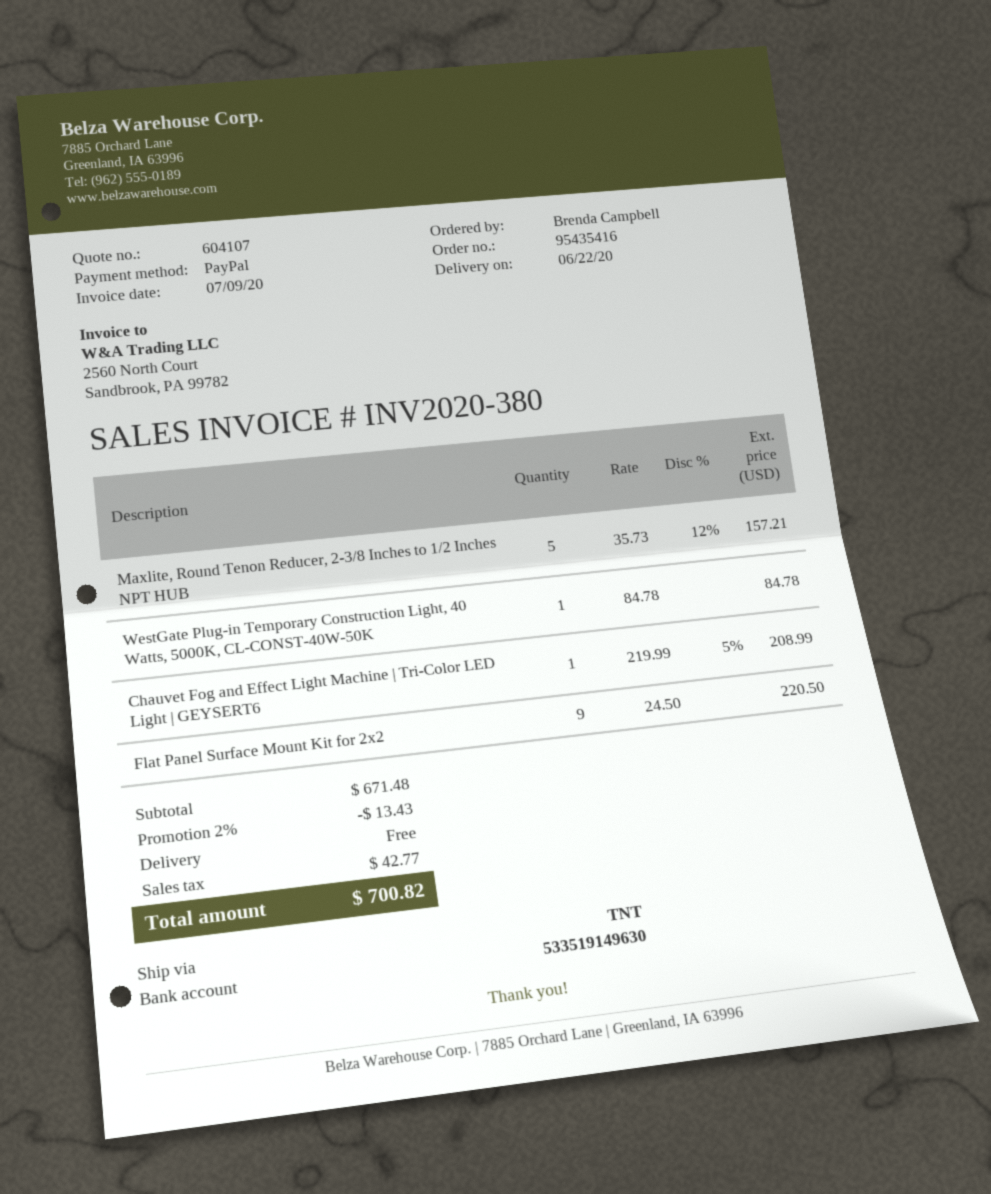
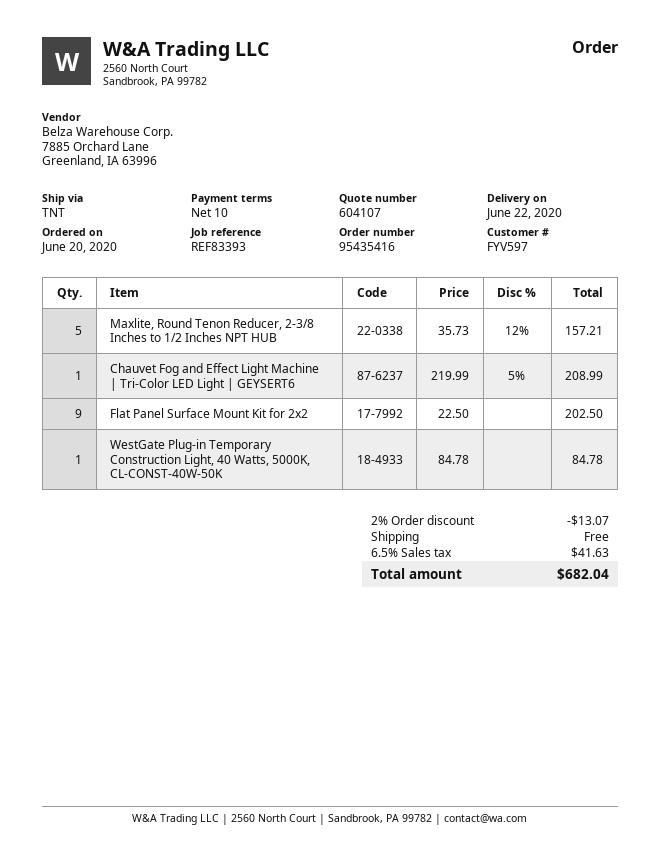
Flat Panel Surface Mount Kit for 2x2: 9 x 24.50 = 220.50 -> 9 x 22.50 = 202.50
discount: 2% = 13.43 -> 2% = 13.07
tax: 42.77 -> 41.63
total: 700.82 -> 682.04

